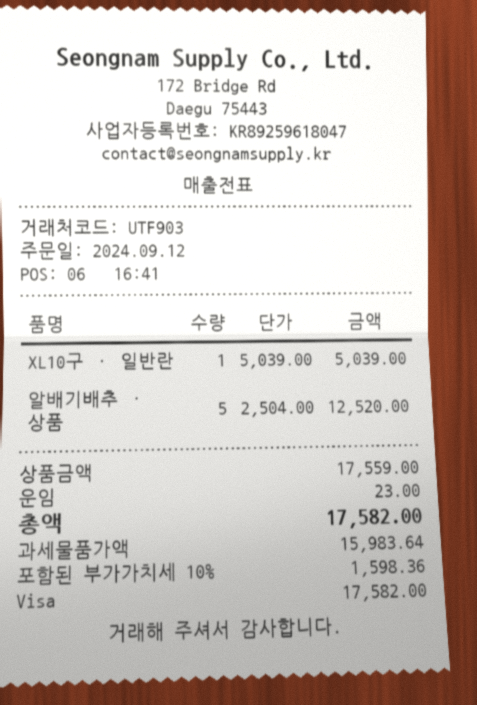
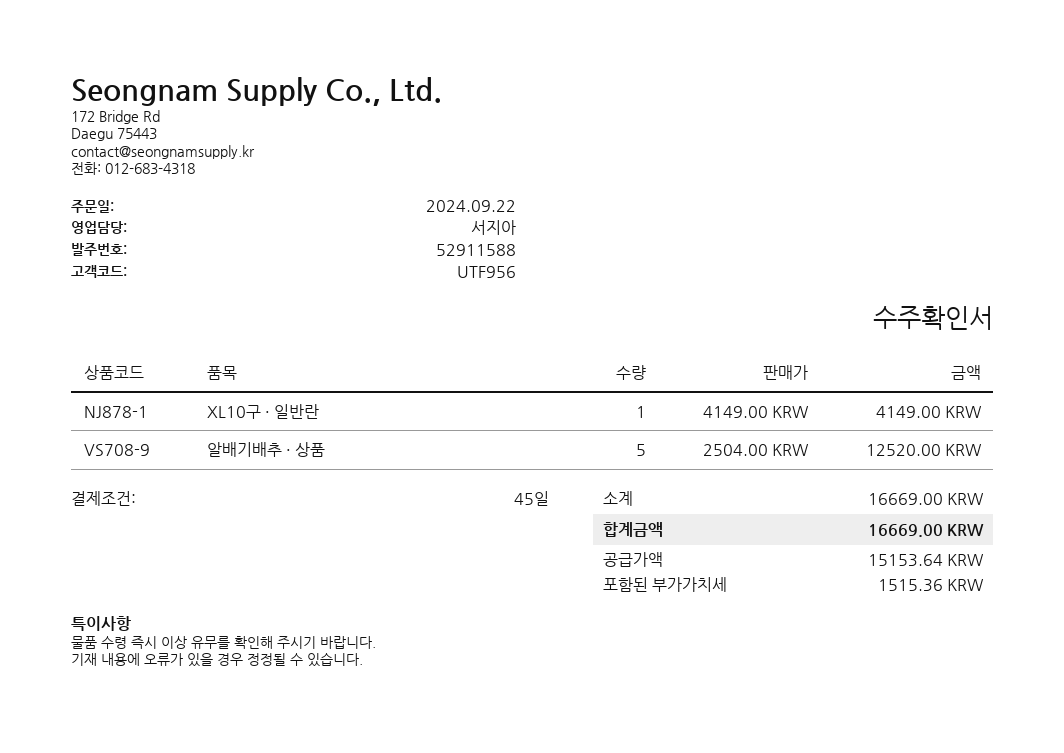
order date: 2024-09-12 -> 2024-09-22
customer number: UTF903 -> UTF956
XL10구 · 일반란: 1 x 5039.00 = 5039.00 -> 1 x 4149.00 = 4149.00
subtotal: 17559.00 -> 16669.00
shipping: 23.00 -> none
net: 15983.64 -> 15153.64
tax: 1598.36 -> 1515.36
total: 17582.00 -> 16669.00

